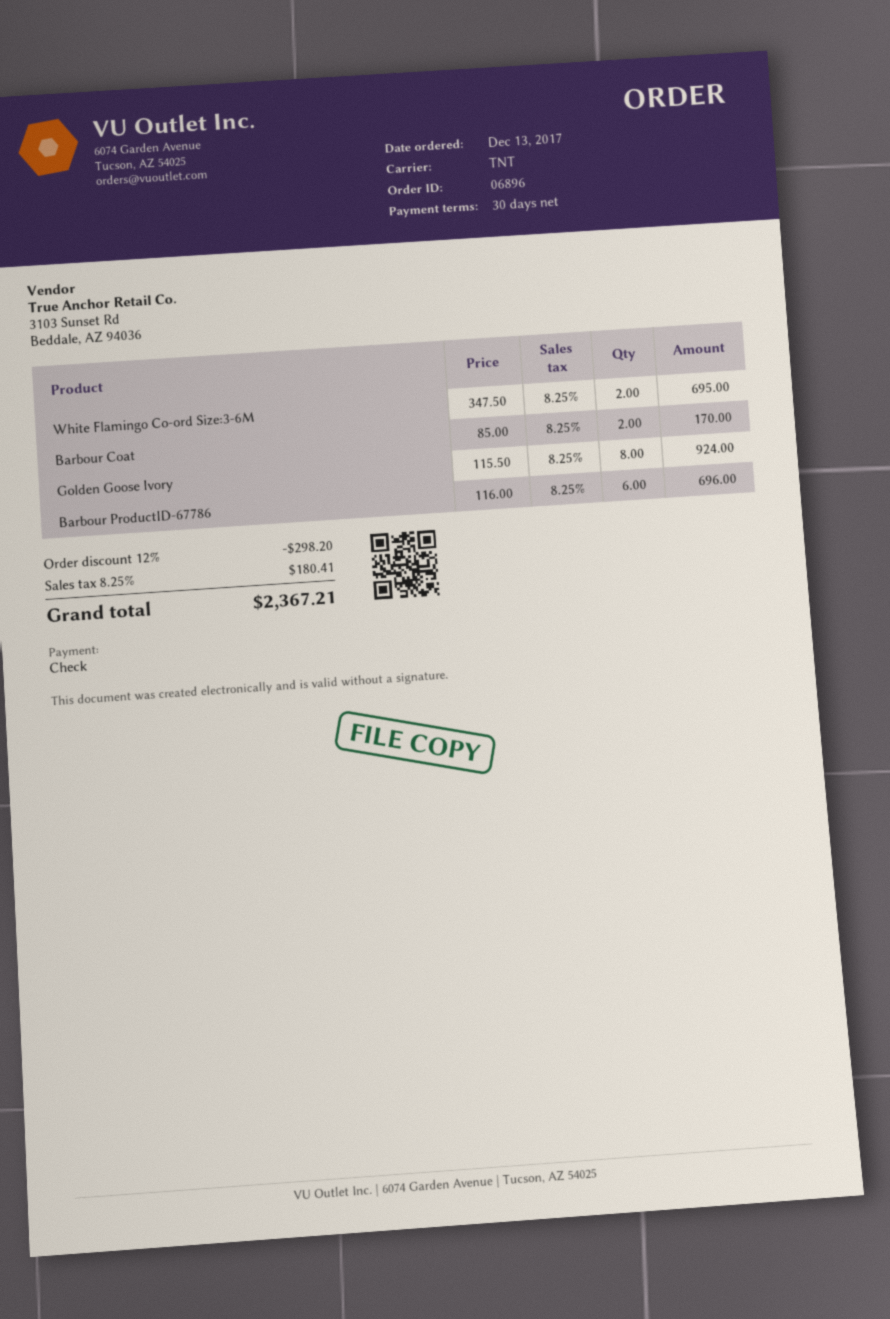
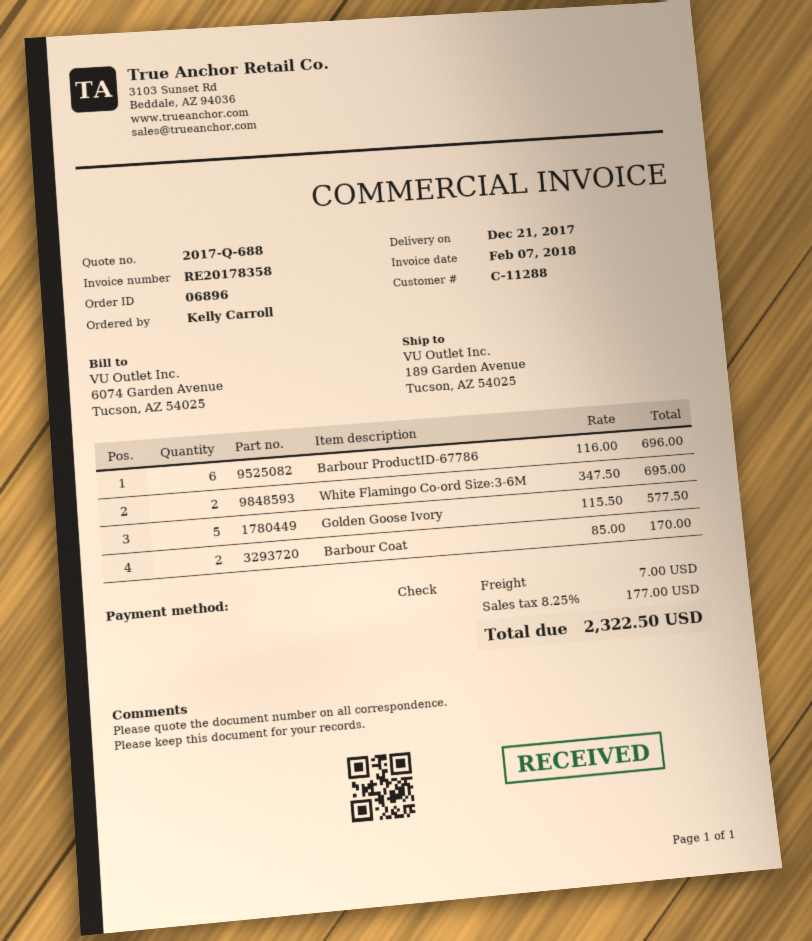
Golden Goose Ivory: 8 x 115.50 = 924.00 -> 5 x 115.50 = 577.50
discount: 12% = 298.20 -> none
shipping: none -> 7.00
tax: 8.25% = 180.41 -> 8.25% = 177.00
total: 2367.21 -> 2322.50

